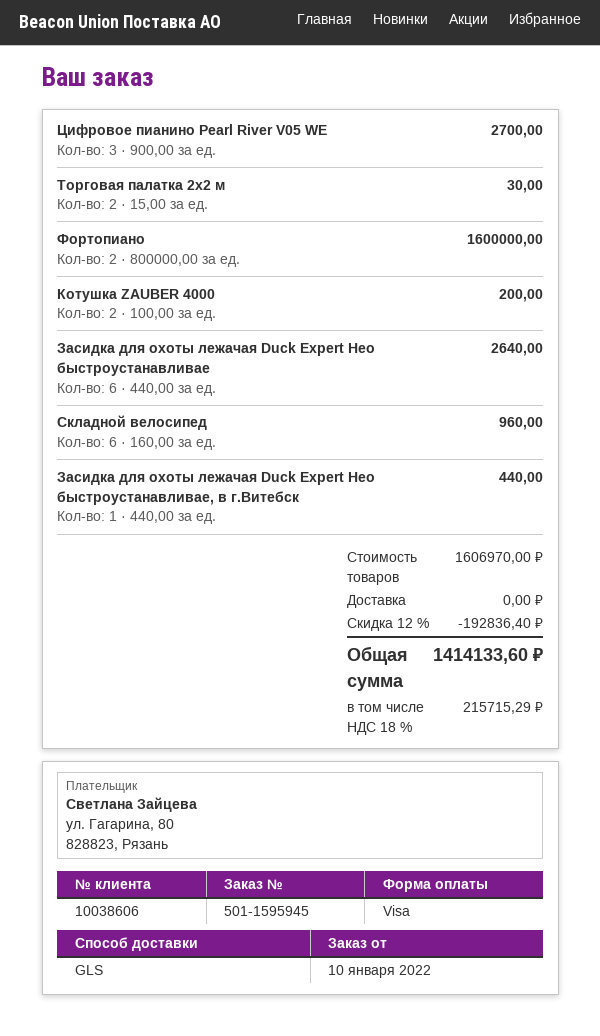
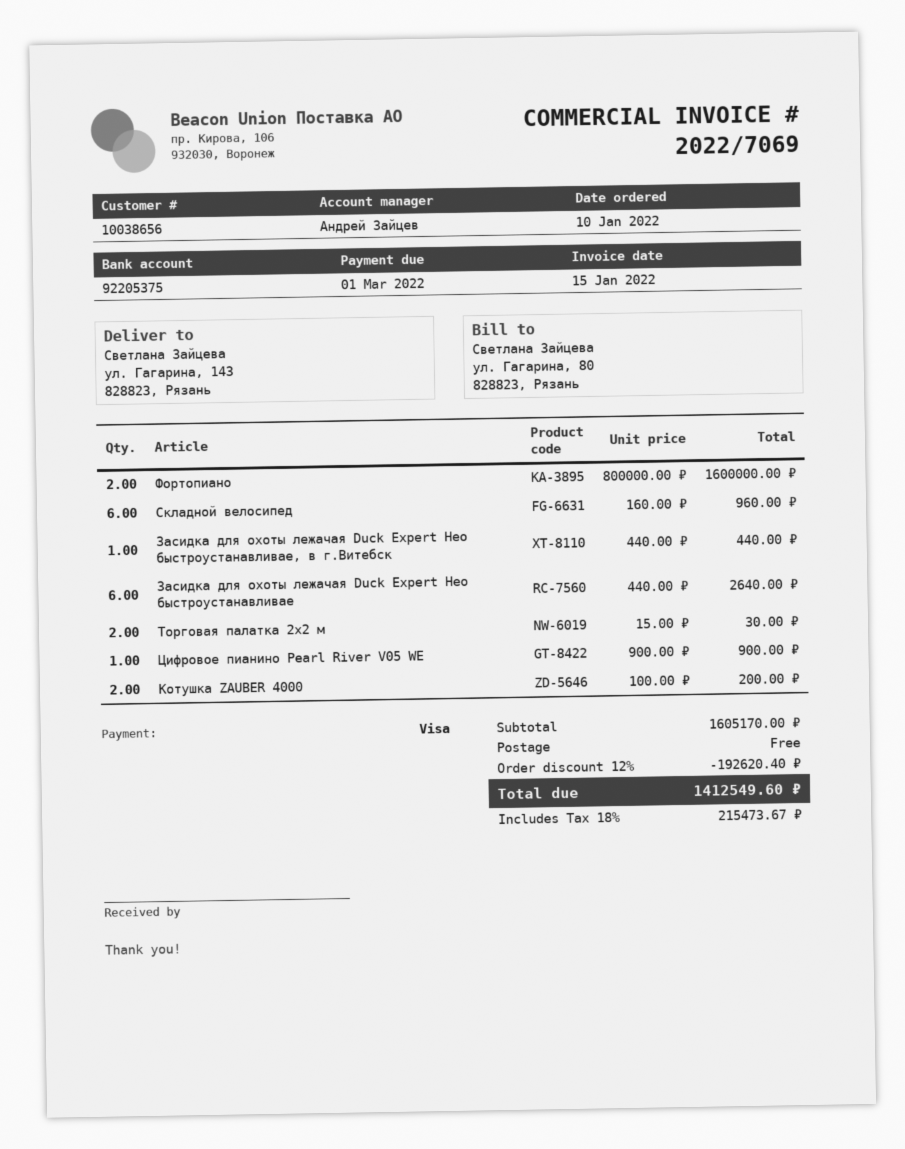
customer number: 10038606 -> 10038656
Цифровое пианино Pearl River V05 WE: 3 x 900.00 = 2700.00 -> 1 x 900.00 = 900.00
subtotal: 1606970.00 -> 1605170.00
discount: 12% = 192836.40 -> 12% = 192620.40
tax: 18% = 215715.29 -> 18% = 215473.67
total: 1414133.60 -> 1412549.60

